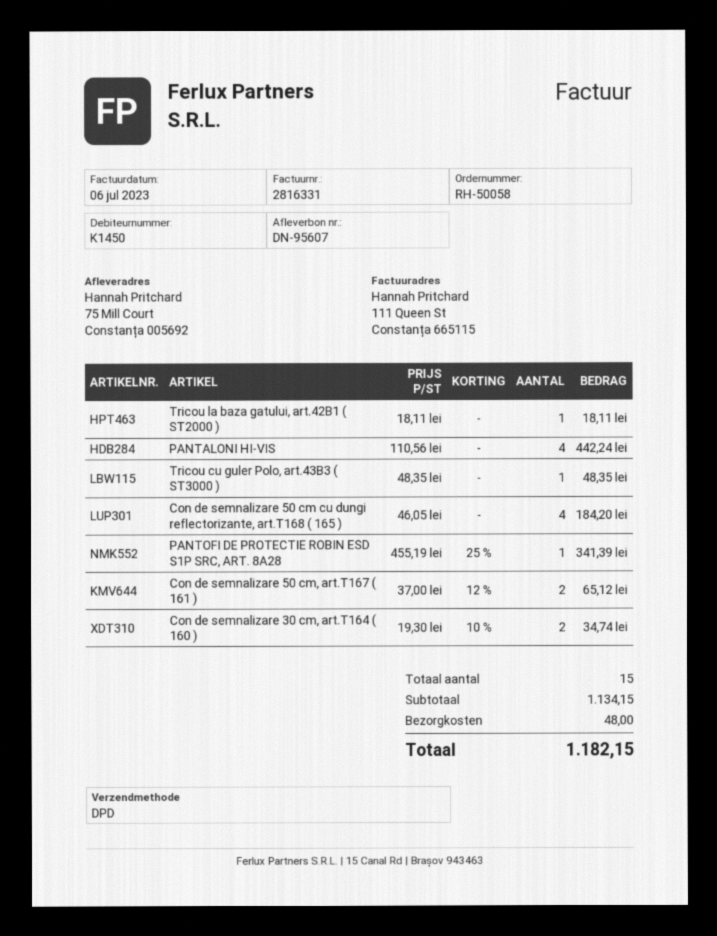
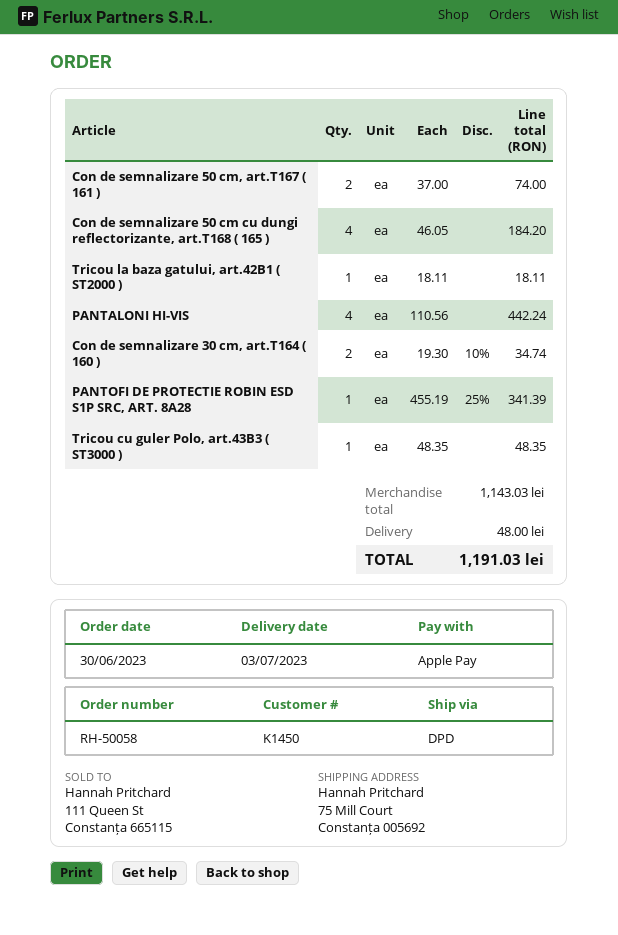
Con de semnalizare 50 cm, art.T167 ( 161 ): 2 x 37.00 - 12% = 65.12 -> 2 x 37.00 = 74.00
subtotal: 1134.15 -> 1143.03
total: 1182.15 -> 1191.03

